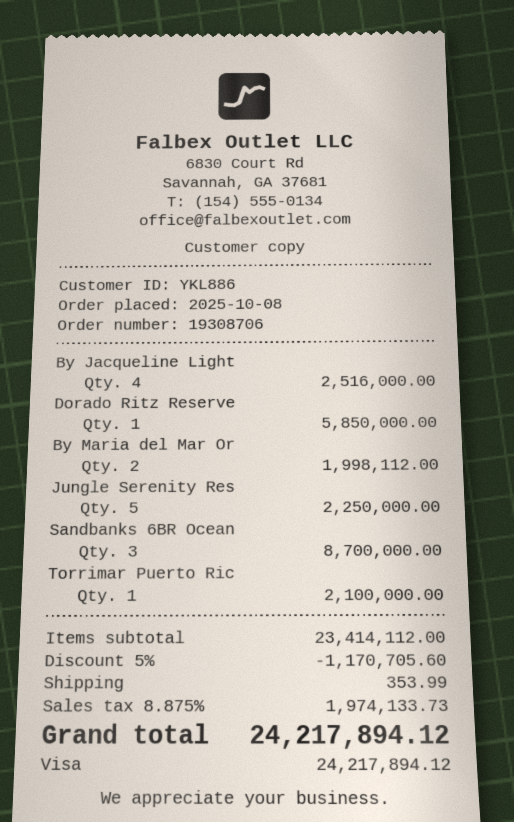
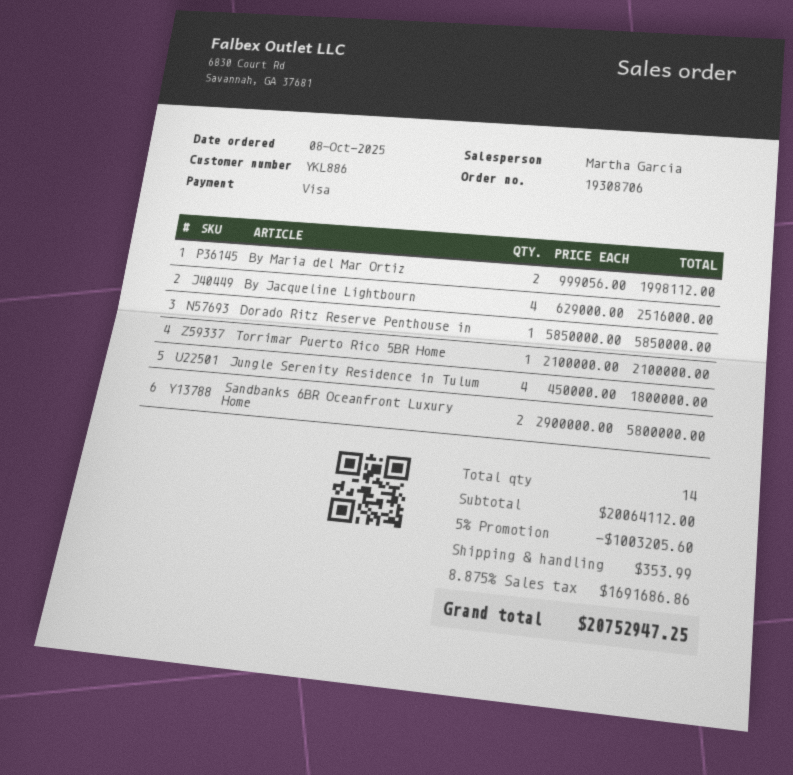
Jungle Serenity Res: 5 for 2250000.00 -> 4 for 1800000.00
Sandbanks 6BR Ocean: 3 for 8700000.00 -> 2 for 5800000.00
subtotal: 23414112.00 -> 20064112.00
discount: 5% = 1170705.60 -> 5% = 1003205.60
tax: 8.875% = 1974133.73 -> 8.875% = 1691686.86
total: 24217894.12 -> 20752947.25

